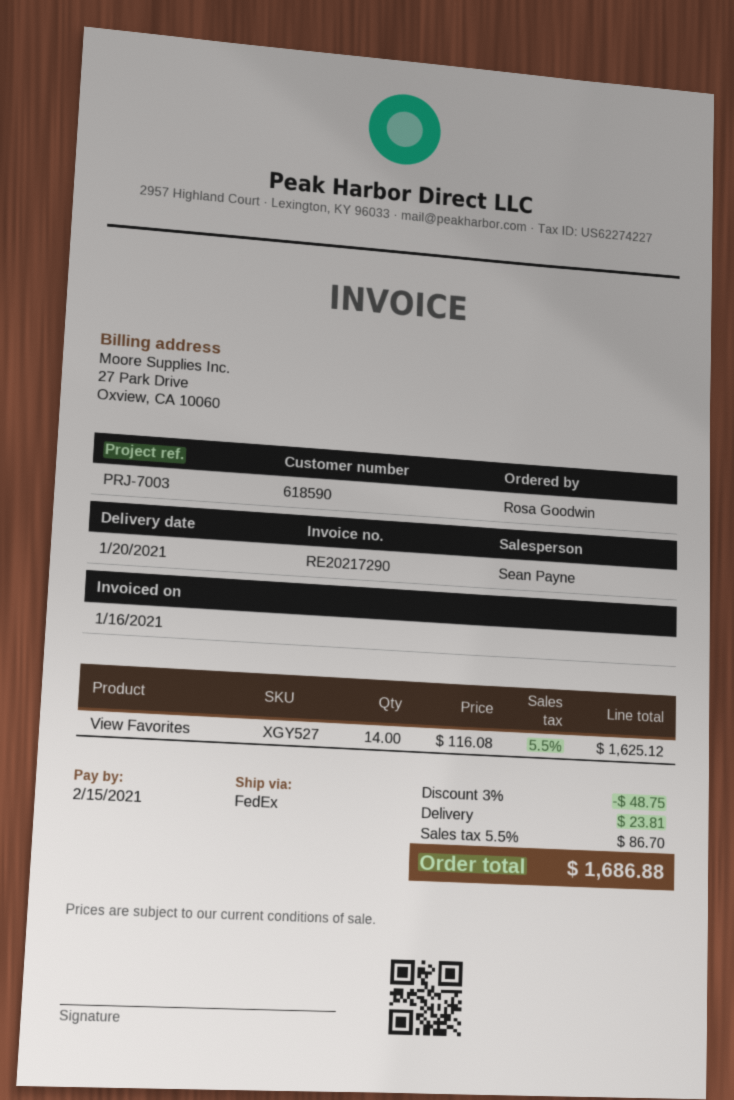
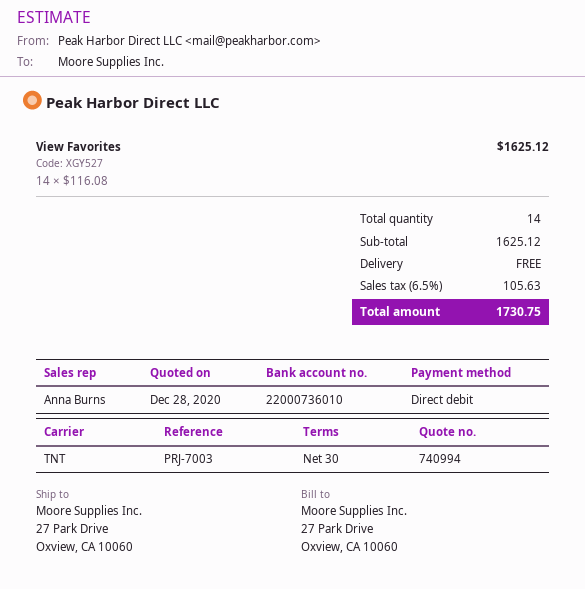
sales rep: Sean Payne -> Anna Burns
shipping method: FedEx -> TNT
discount: 3% = 48.75 -> none
shipping: 23.81 -> 0.00
tax: 5.5% = 86.70 -> 6.5% = 105.63
total: 1686.88 -> 1730.75

